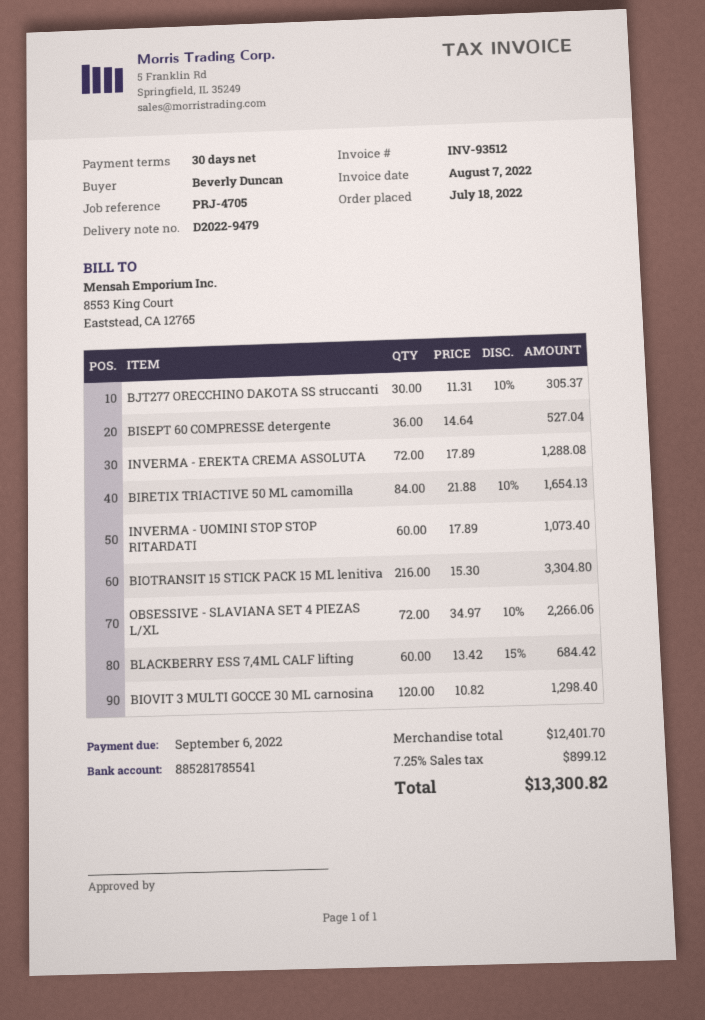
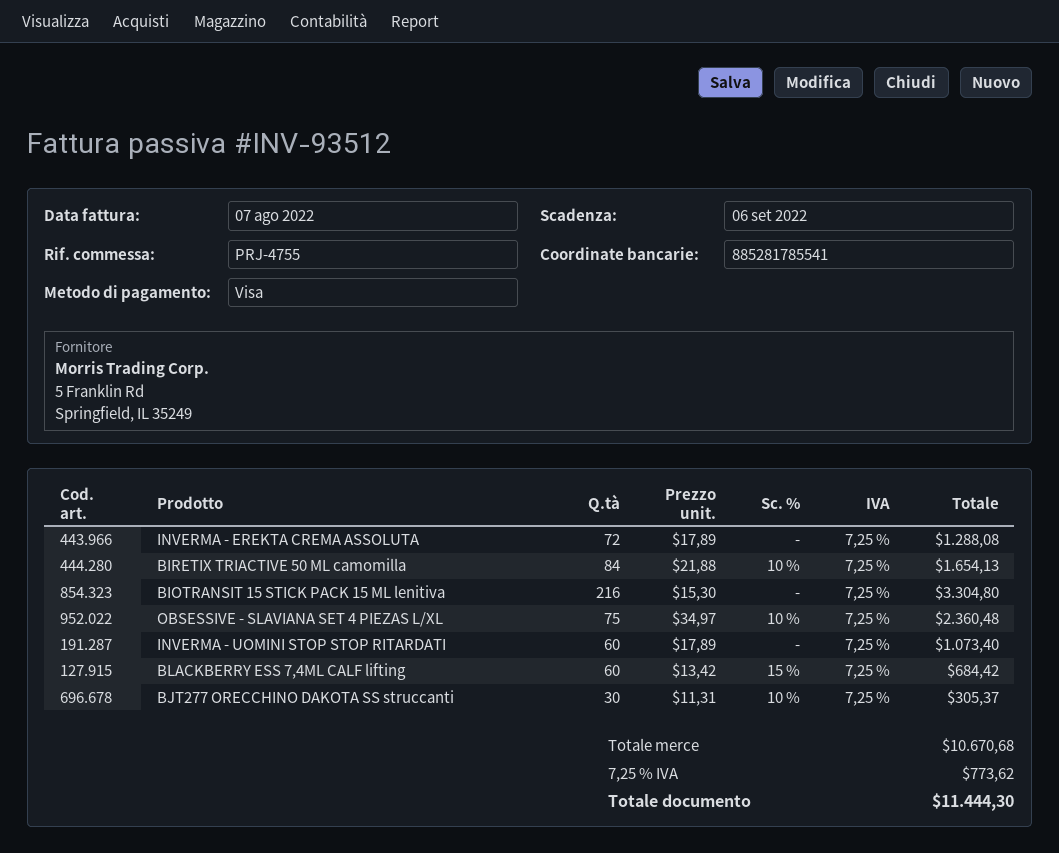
reference: PRJ-4705 -> PRJ-4755
BISEPT 60 COMPRESSE detergente: 36 x 14.64 = 527.04 -> none
OBSESSIVE - SLAVIANA SET 4 PIEZAS L/XL: 72 x 34.97 - 10% = 2266.06 -> 75 x 34.97 - 10% = 2360.48
BIOVIT 3 MULTI GOCCE 30 ML carnosina: 120 x 10.82 = 1298.40 -> none
subtotal: 12401.70 -> 10670.68
tax: 7.25% = 899.12 -> 7.25% = 773.62
total: 13300.82 -> 11444.30

